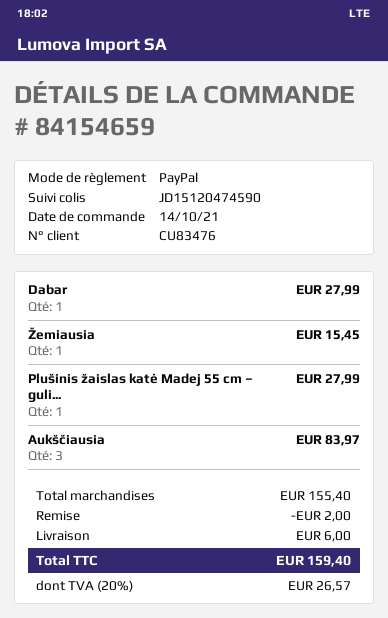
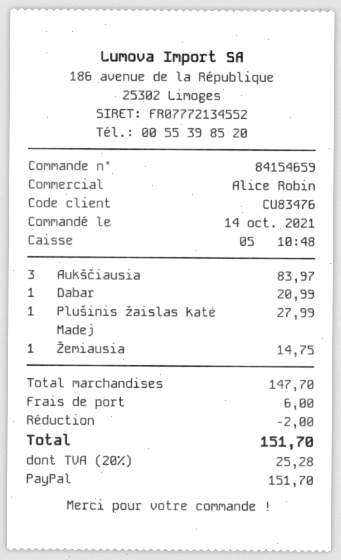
Dabar: 1 for 27.99 -> 1 for 20.99
Žemiausia: 1 for 15.45 -> 1 for 14.75
subtotal: 155.40 -> 147.70
tax: 20% = 26.57 -> 20% = 25.28
total: 159.40 -> 151.70

